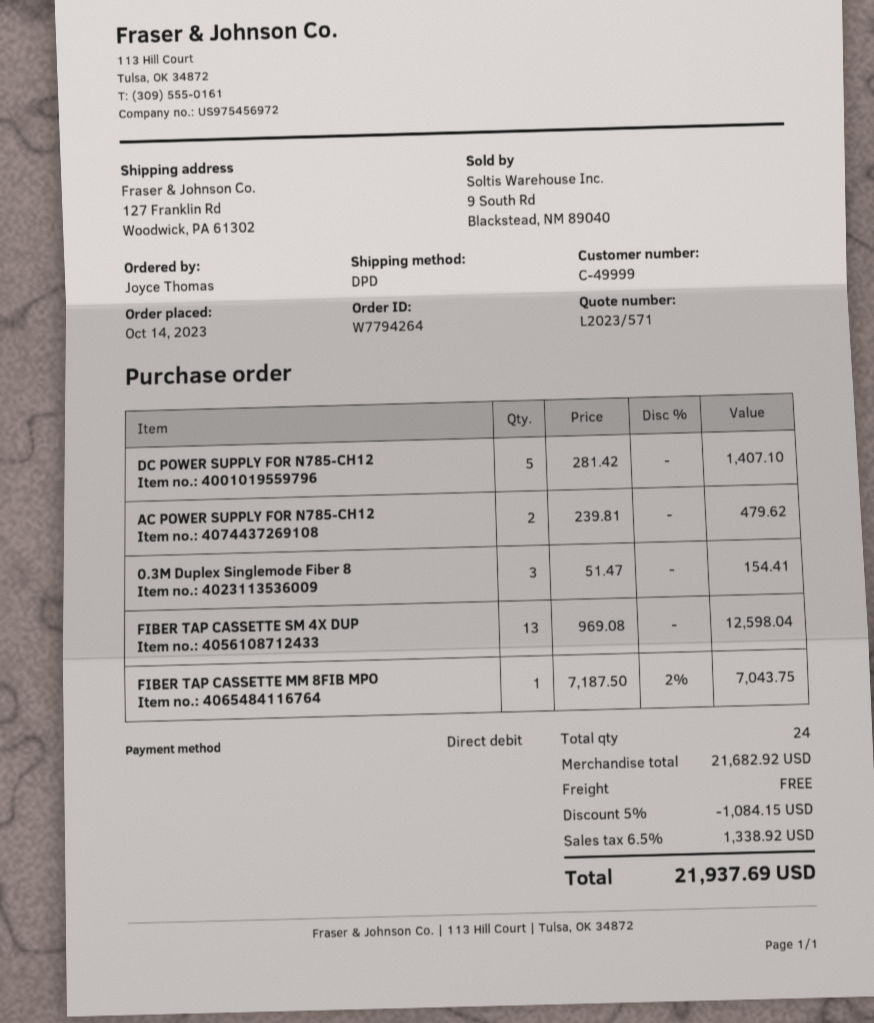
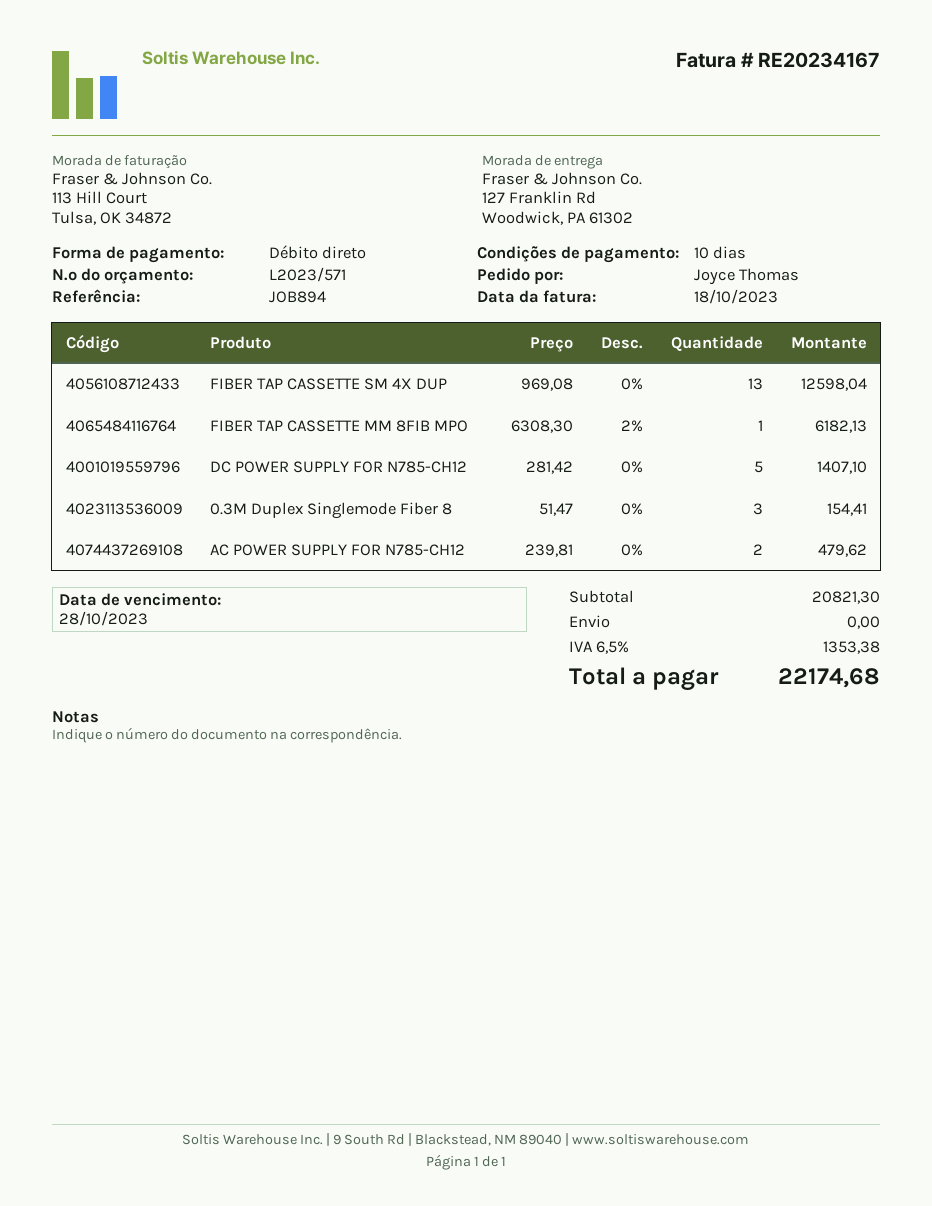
FIBER TAP CASSETTE MM 8FIB MPO: 1 x 7187.50 - 2% = 7043.75 -> 1 x 6308.30 - 2% = 6182.13
subtotal: 21682.92 -> 20821.30
discount: 5% = 1084.15 -> none
tax: 6.5% = 1338.92 -> 6.5% = 1353.38
total: 21937.69 -> 22174.68

